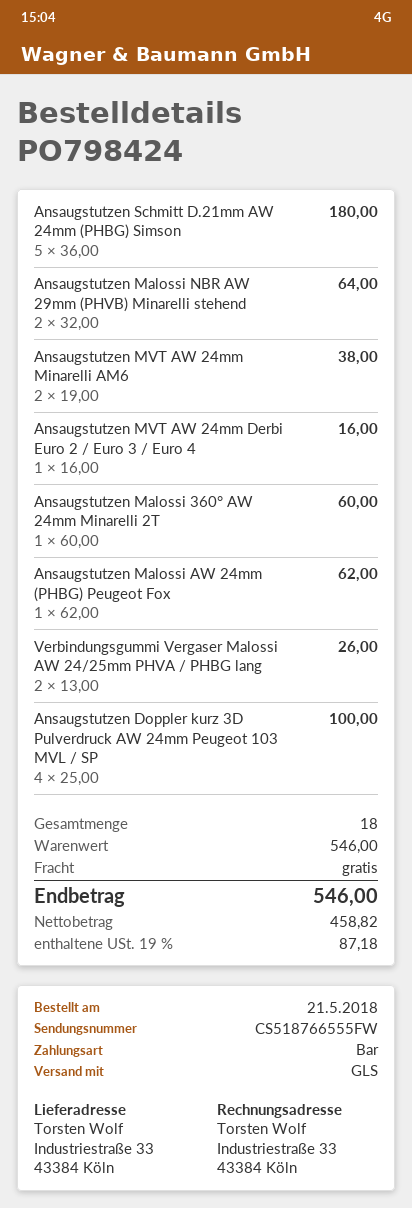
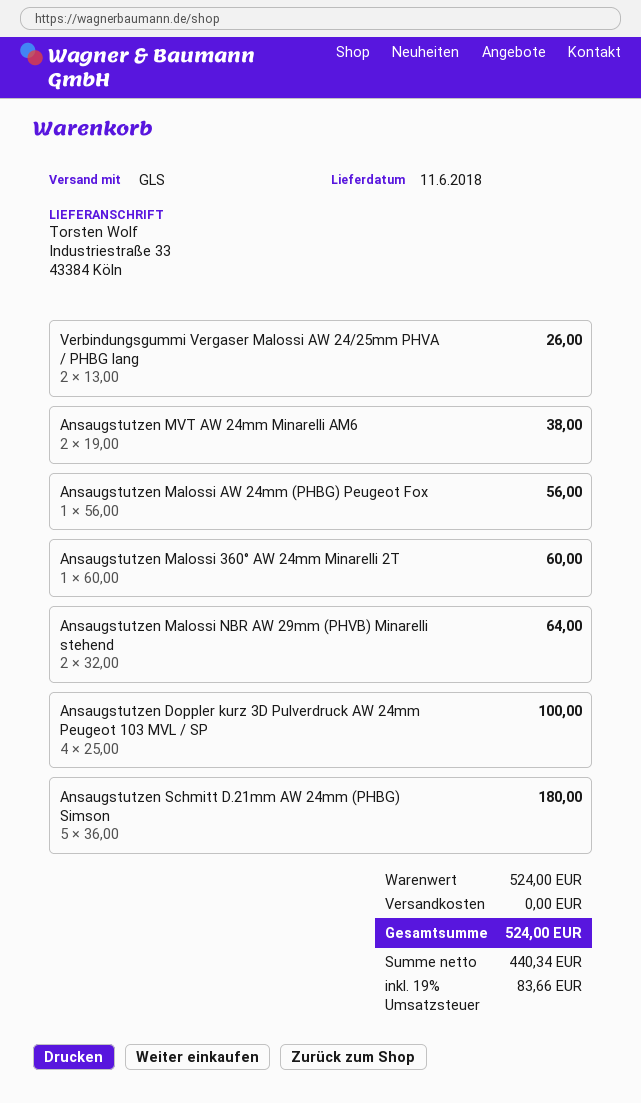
Ansaugstutzen MVT AW 24mm Derbi Euro 2 / Euro 3 / Euro 4: 1 x 16.00 = 16.00 -> none
Ansaugstutzen Malossi AW 24mm (PHBG) Peugeot Fox: 1 x 62.00 = 62.00 -> 1 x 56.00 = 56.00
subtotal: 546.00 -> 524.00
net: 458.82 -> 440.34
tax: 19% = 87.18 -> 19% = 83.66
total: 546.00 -> 524.00

